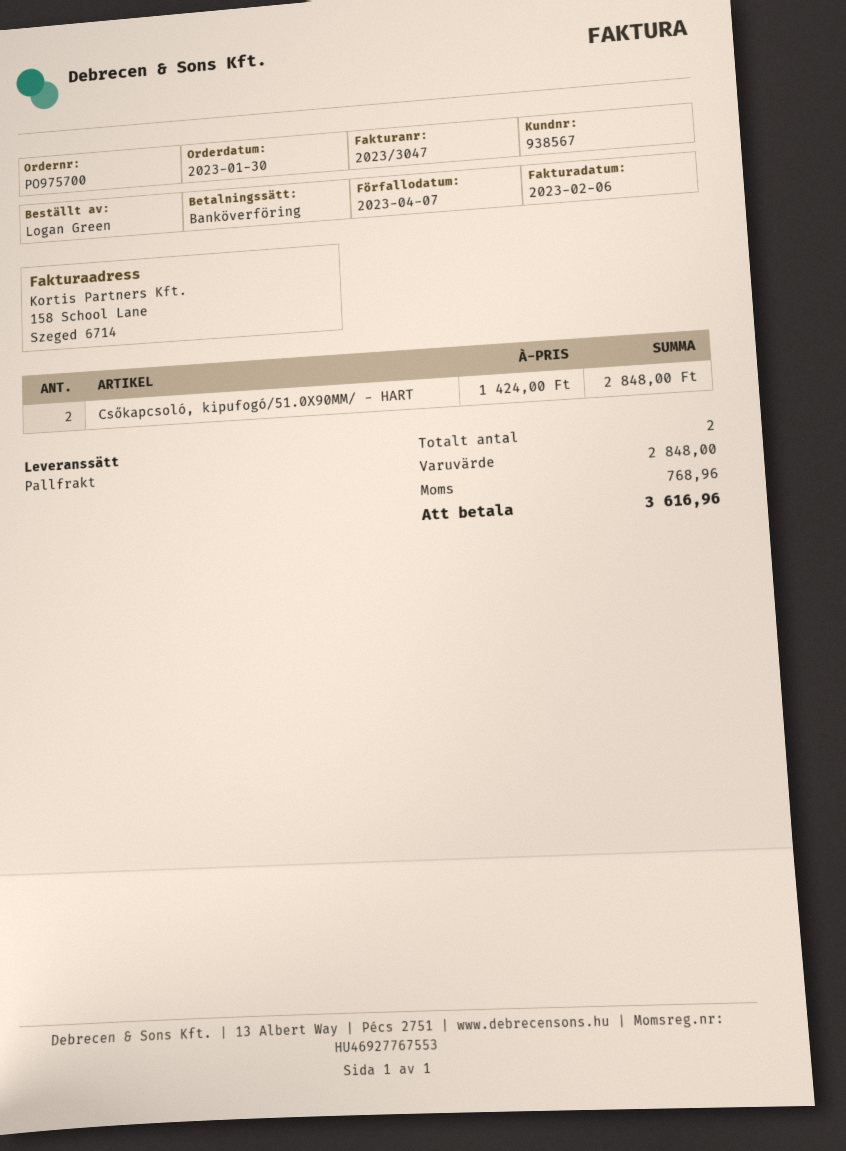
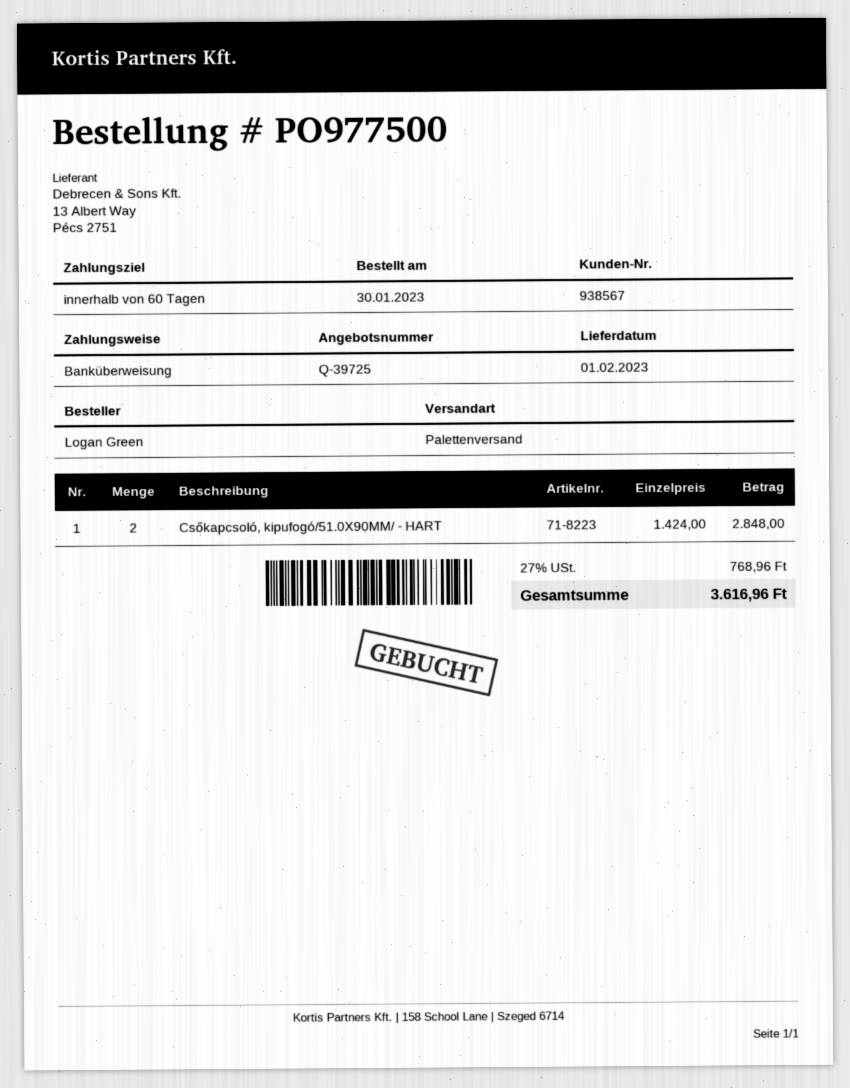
order number: PO975700 -> PO977500

